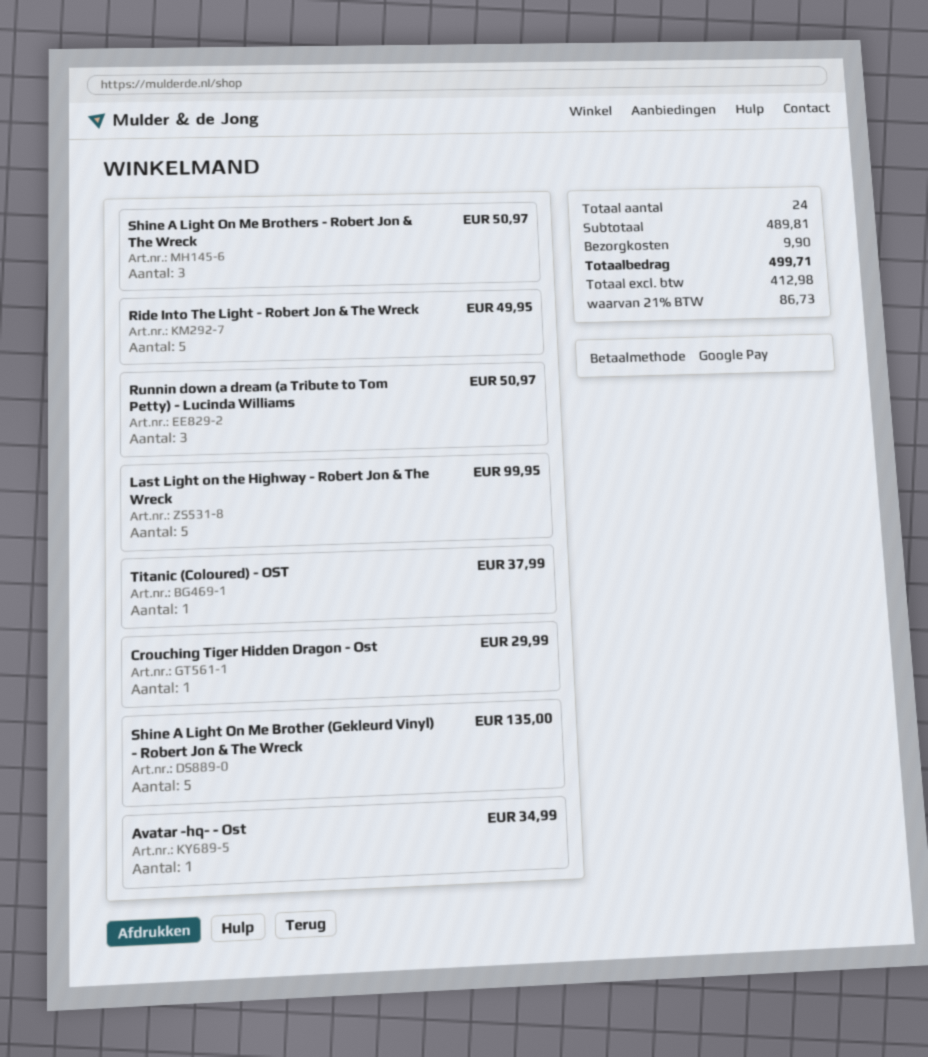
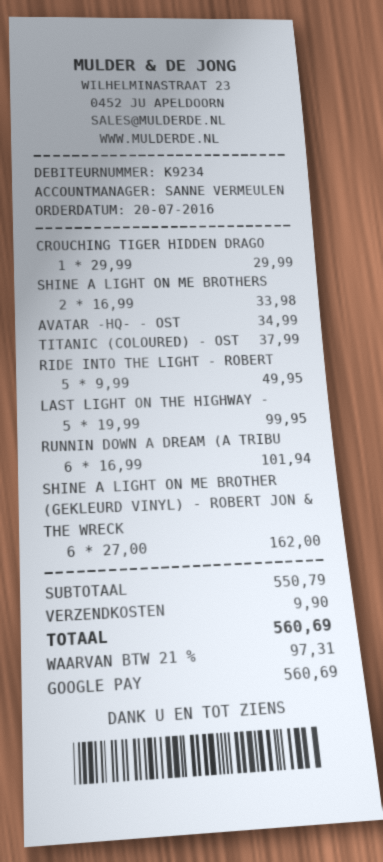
Shine A Light On Me Brothers - Robert Jon & The Wreck: 3 for 50.97 -> 2 for 33.98
Runnin down a dream (a Tribute to Tom Petty) - Lucinda Williams: 3 for 50.97 -> 6 for 101.94
Shine A Light On Me Brother (Gekleurd Vinyl) - Robert Jon & The Wreck: 5 for 135.00 -> 6 for 162.00
subtotal: 489.81 -> 550.79
tax: 21% = 86.73 -> 21% = 97.31
total: 499.71 -> 560.69

